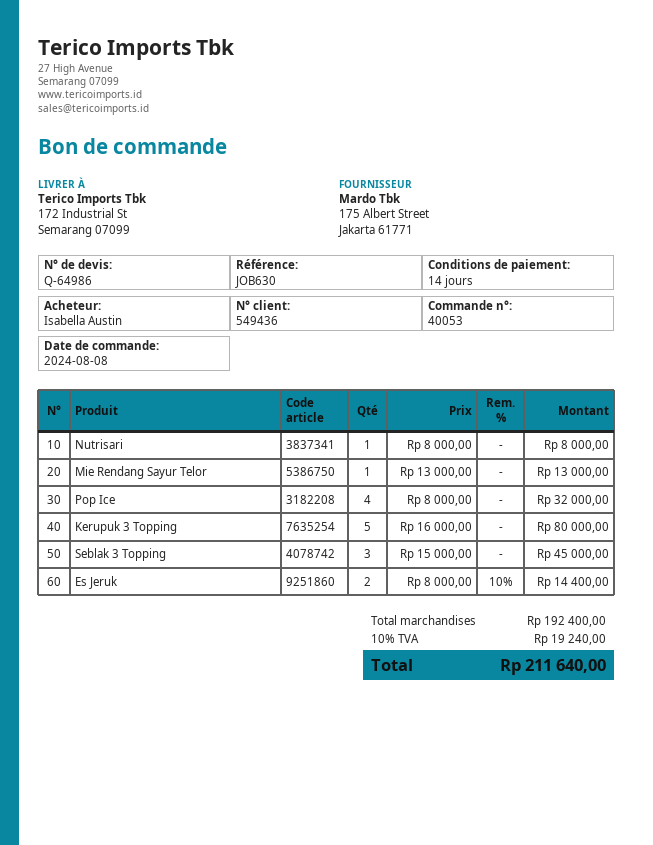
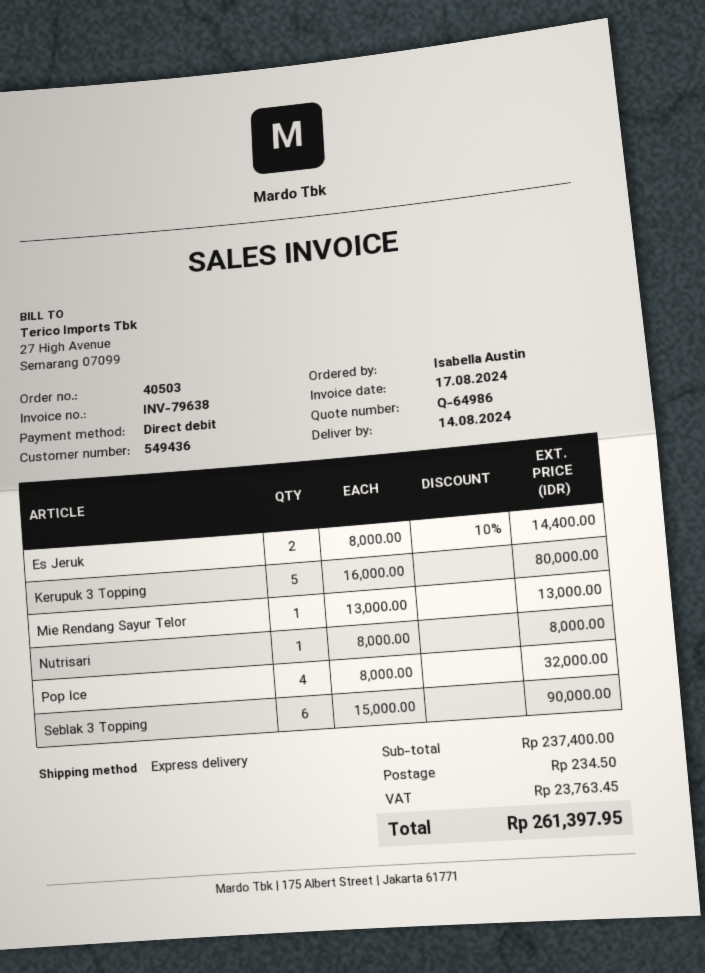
order number: 40053 -> 40503
Seblak 3 Topping: 3 x 15000.00 = 45000.00 -> 6 x 15000.00 = 90000.00
subtotal: 192400.00 -> 237400.00
shipping: none -> 234.50
tax: 19240.00 -> 23763.45
total: 211640.00 -> 261397.95

